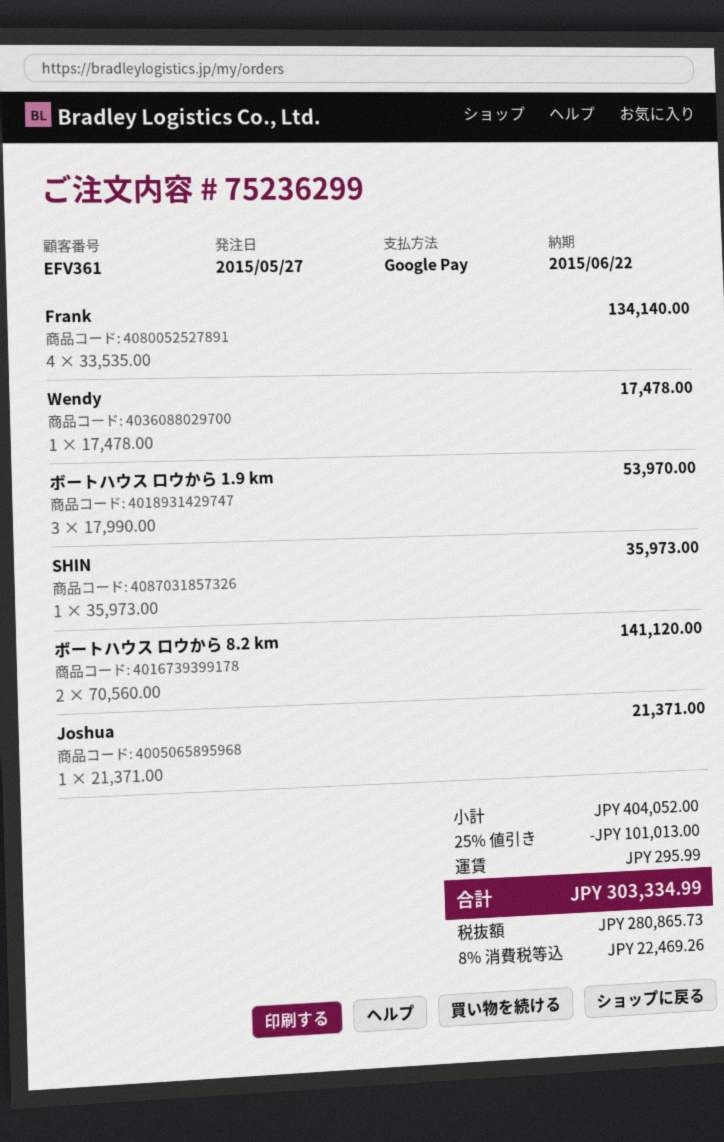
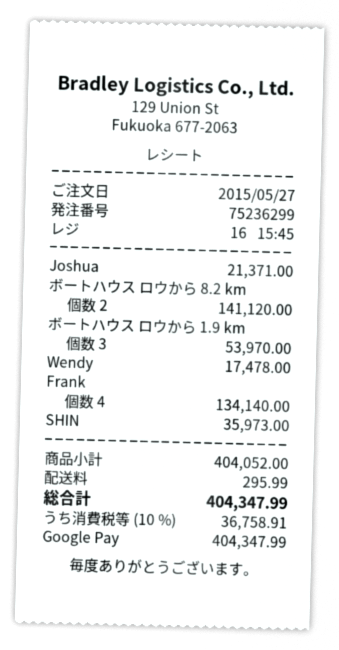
discount: 25% = 101013.00 -> none
tax: 8% = 22469.26 -> 10% = 36758.91
total: 303334.99 -> 404347.99

